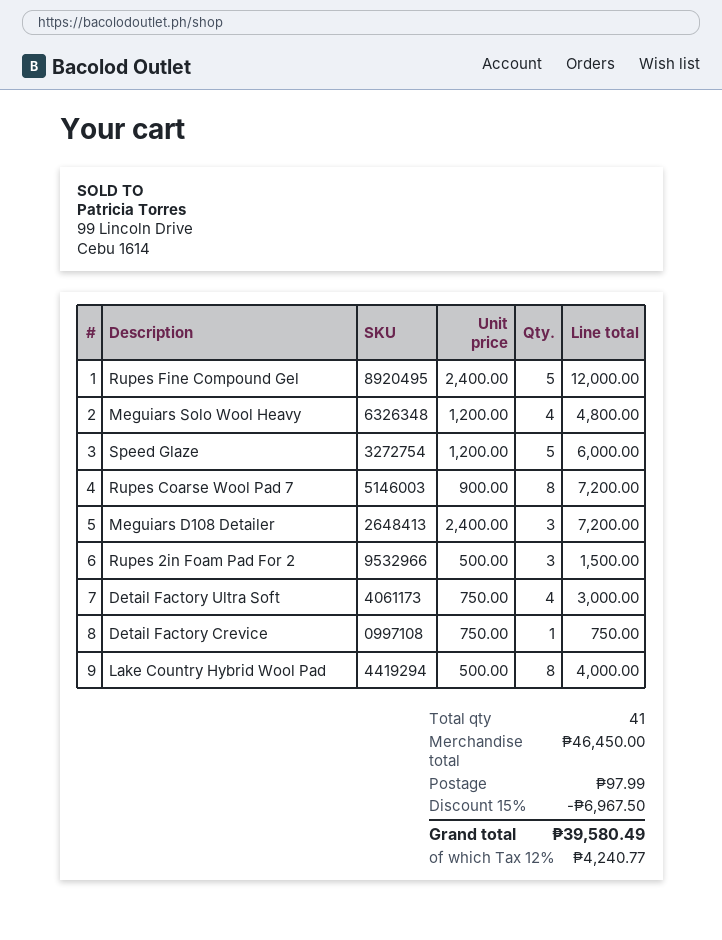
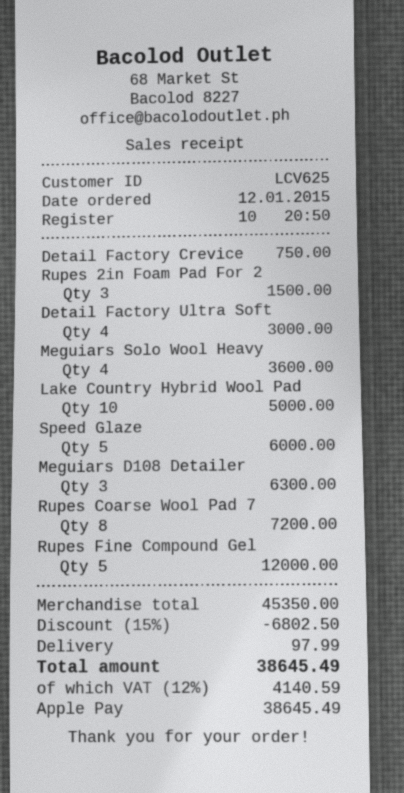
Meguiars Solo Wool Heavy: 4 for 4800.00 -> 4 for 3600.00
Meguiars D108 Detailer: 3 for 7200.00 -> 3 for 6300.00
Lake Country Hybrid Wool Pad: 8 for 4000.00 -> 10 for 5000.00
subtotal: 46450.00 -> 45350.00
discount: 15% = 6967.50 -> 15% = 6802.50
tax: 12% = 4240.77 -> 12% = 4140.59
total: 39580.49 -> 38645.49

